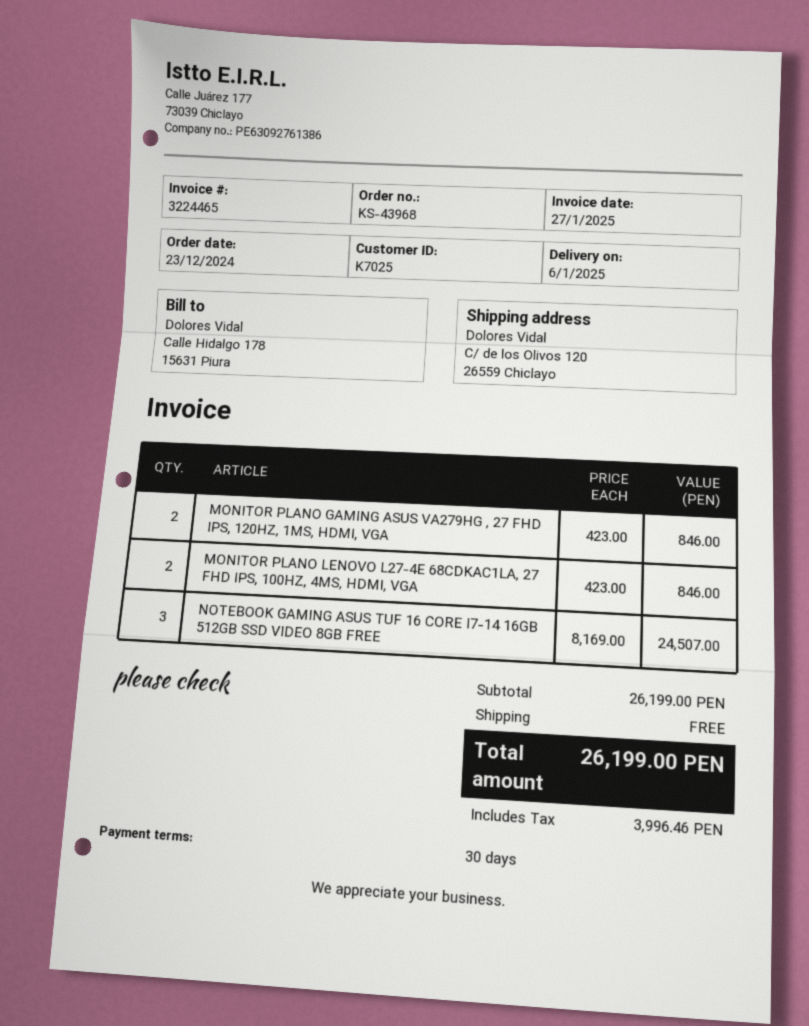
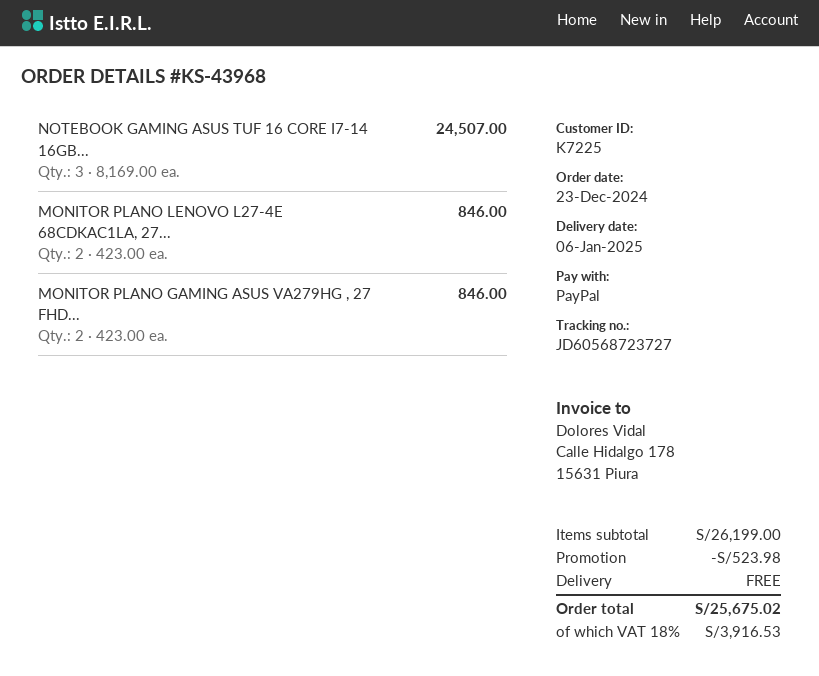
customer number: K7025 -> K7225
discount: none -> 523.98
tax: 3996.46 -> 3916.53
total: 26199.00 -> 25675.02

